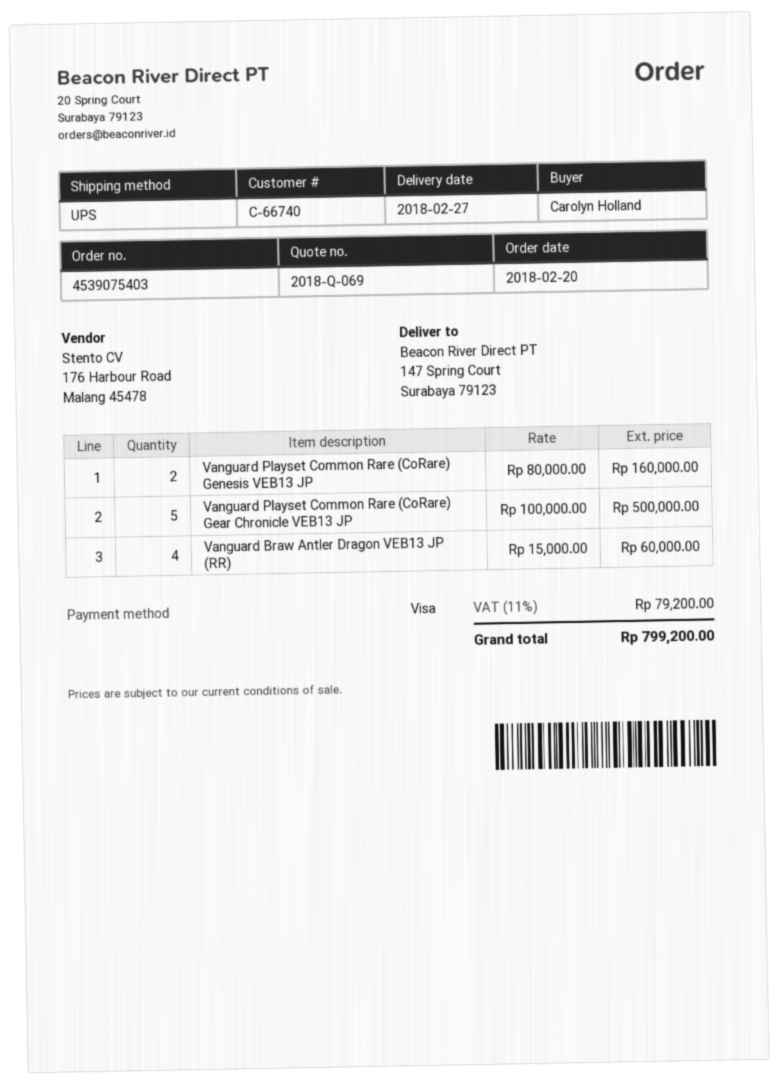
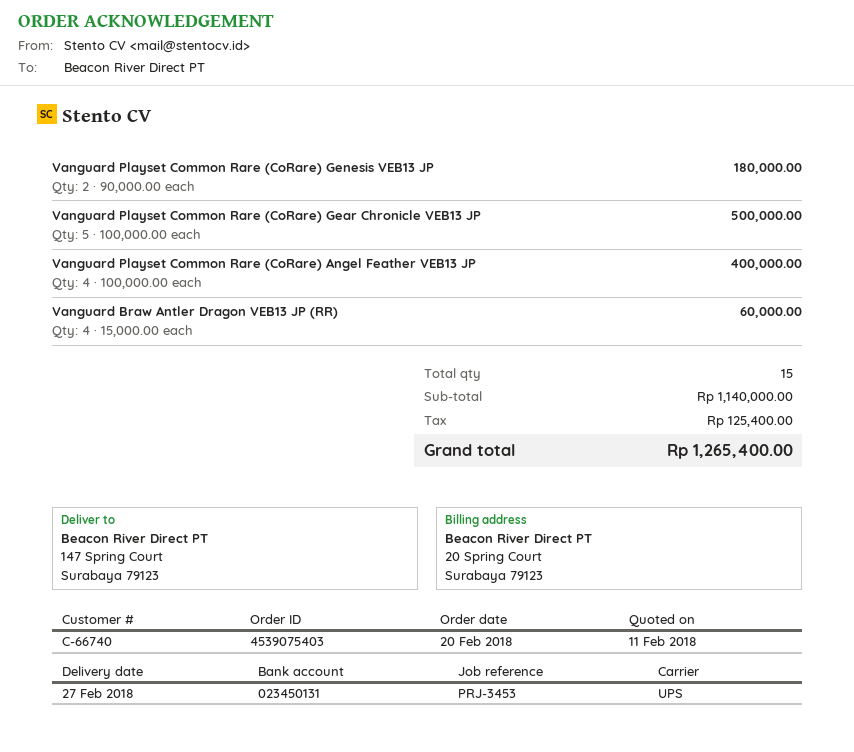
Vanguard Playset Common Rare (CoRare) Genesis VEB13 JP: 2 x 80000.00 = 160000.00 -> 2 x 90000.00 = 180000.00
Vanguard Playset Common Rare (CoRare) Angel Feather VEB13 JP: none -> 4 x 100000.00 = 400000.00
tax: 79200.00 -> 125400.00
total: 799200.00 -> 1265400.00

